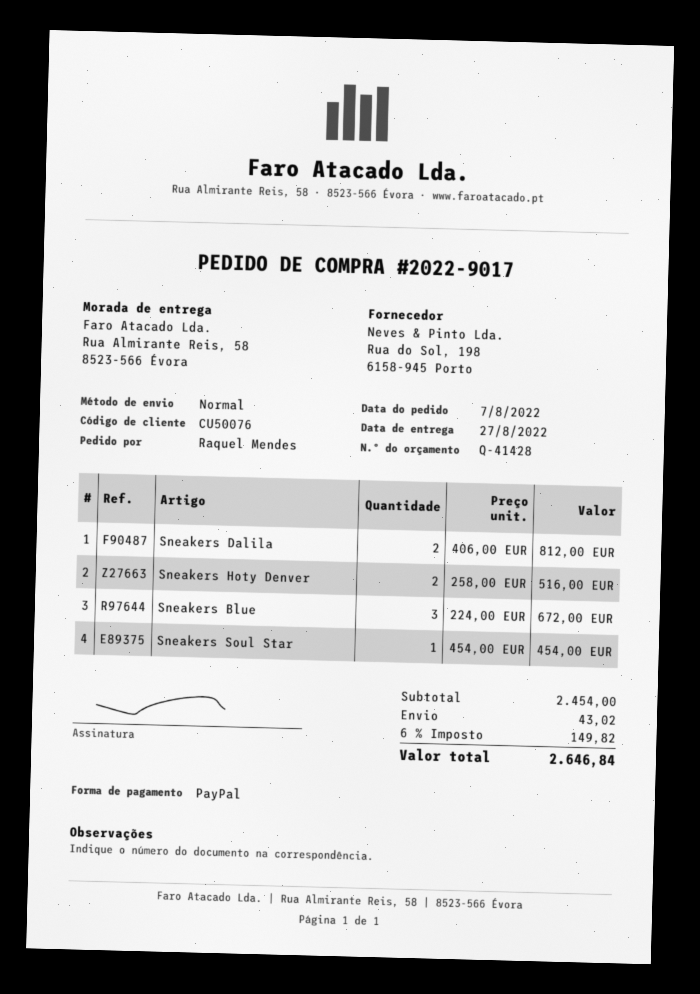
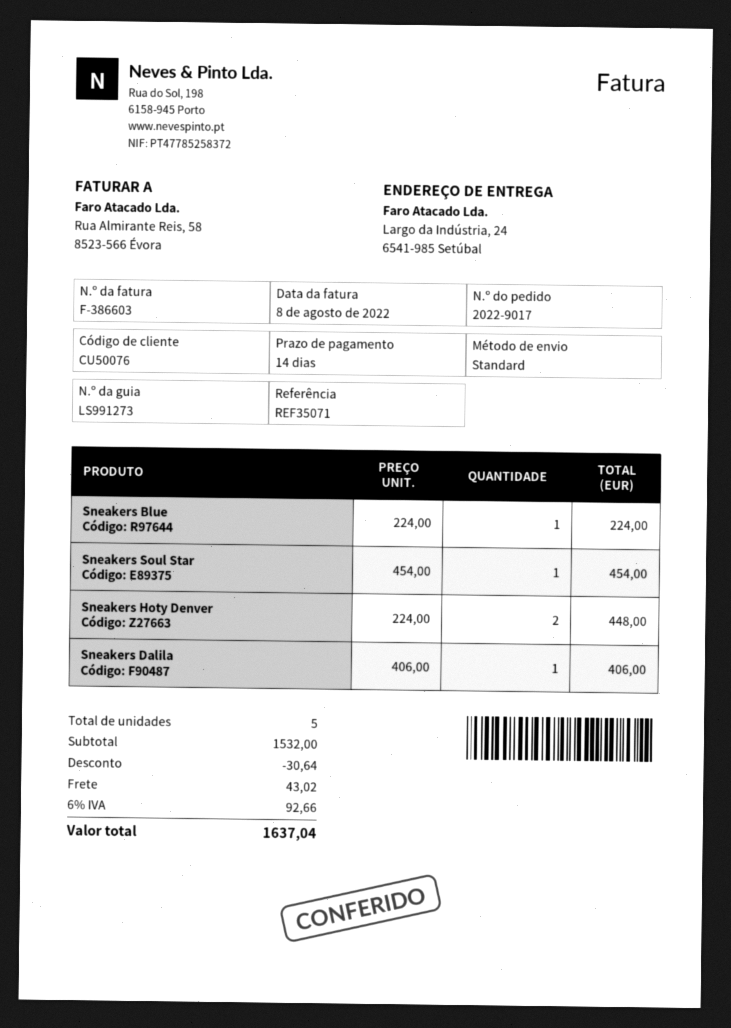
ship to: Rua Almirante Reis, 58, 8523-566 Évora -> Largo da Indústria, 24, 6541-985 Setúbal
Sneakers Dalila: 2 x 406.00 = 812.00 -> 1 x 406.00 = 406.00
Sneakers Hoty Denver: 2 x 258.00 = 516.00 -> 2 x 224.00 = 448.00
Sneakers Blue: 3 x 224.00 = 672.00 -> 1 x 224.00 = 224.00
subtotal: 2454.00 -> 1532.00
discount: none -> 30.64
tax: 6% = 149.82 -> 6% = 92.66
total: 2646.84 -> 1637.04

